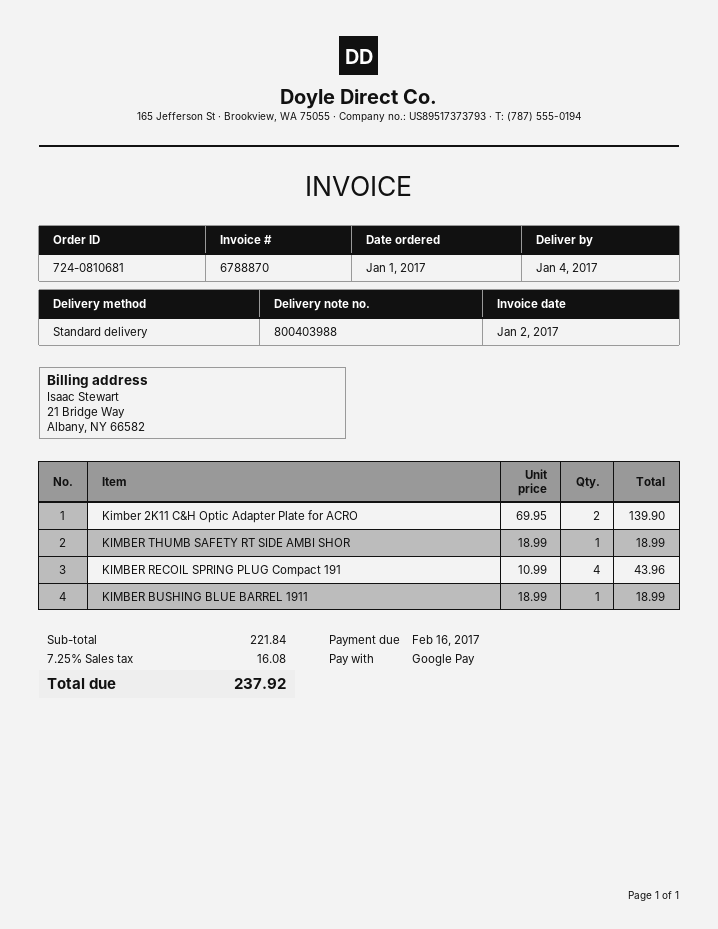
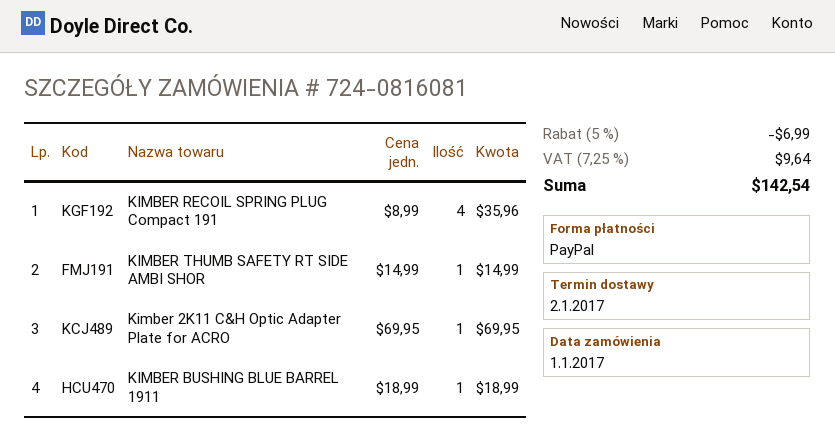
order number: 724-0810681 -> 724-0816081
delivery date: 2017-01-04 -> 2017-01-02
payment method: Google Pay -> PayPal
Kimber 2K11 C&H Optic Adapter Plate for ACRO: 2 x 69.95 = 139.90 -> 1 x 69.95 = 69.95
KIMBER THUMB SAFETY RT SIDE AMBI SHOR: 1 x 18.99 = 18.99 -> 1 x 14.99 = 14.99
KIMBER RECOIL SPRING PLUG Compact 191: 4 x 10.99 = 43.96 -> 4 x 8.99 = 35.96
discount: none -> 5% = 6.99
tax: 7.25% = 16.08 -> 7.25% = 9.64
total: 237.92 -> 142.54

